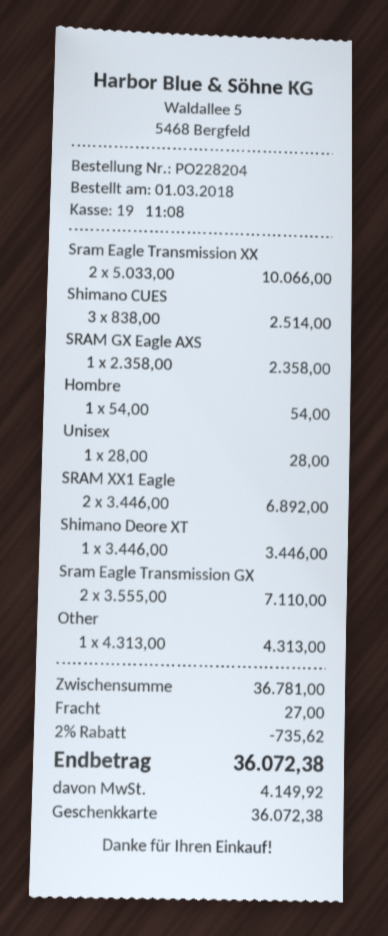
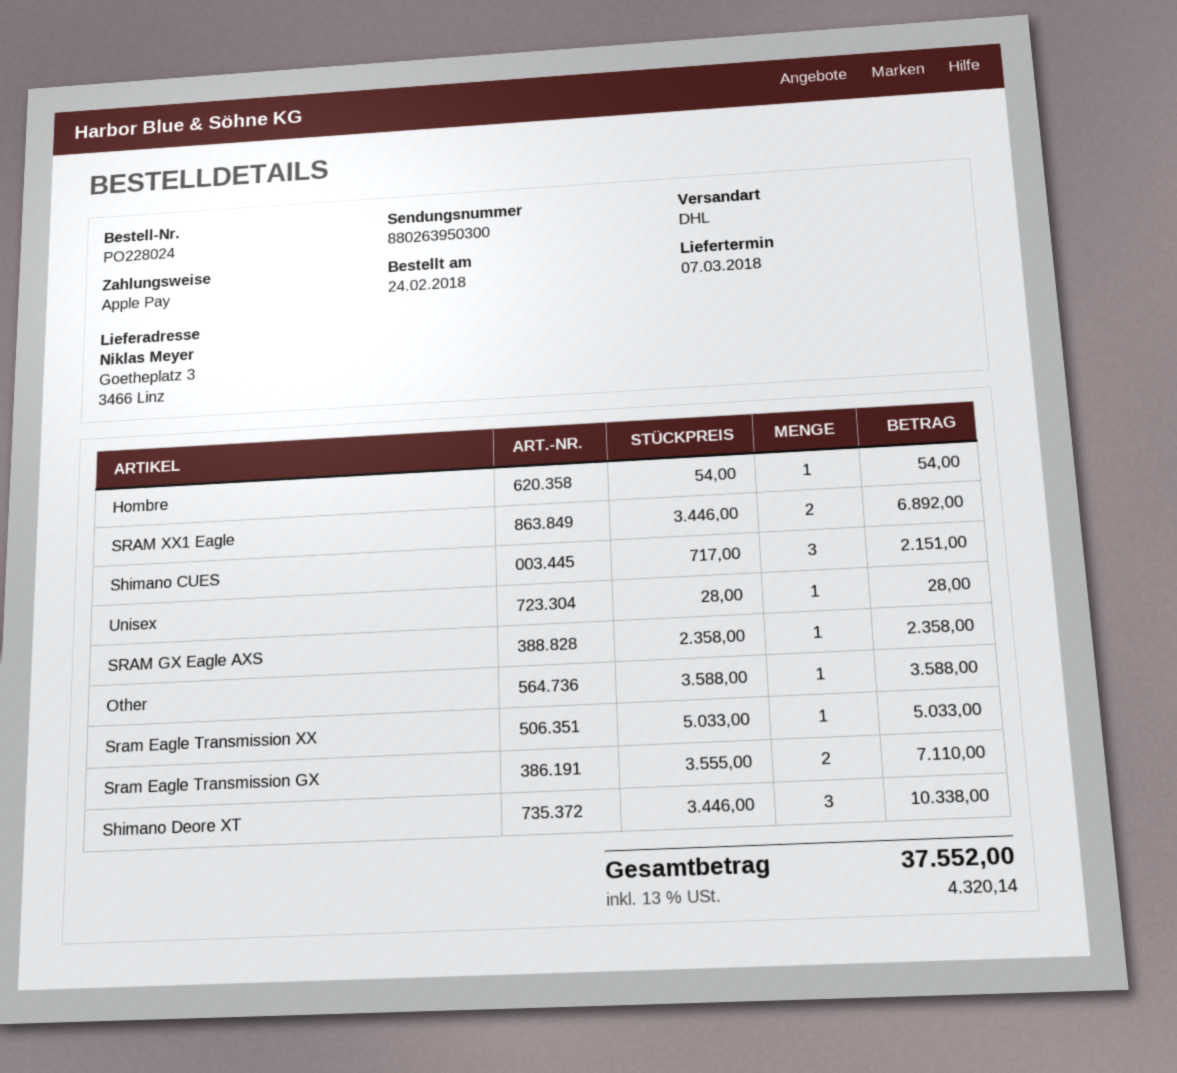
order number: PO228204 -> PO228024
order date: 2018-03-01 -> 2018-02-24
payment method: gift card -> Apple Pay
Sram Eagle Transmission XX: 2 x 5033.00 = 10066.00 -> 1 x 5033.00 = 5033.00
Shimano CUES: 3 x 838.00 = 2514.00 -> 3 x 717.00 = 2151.00
Shimano Deore XT: 1 x 3446.00 = 3446.00 -> 3 x 3446.00 = 10338.00
Other: 1 x 4313.00 = 4313.00 -> 1 x 3588.00 = 3588.00
discount: 2% = 735.62 -> none
shipping: 27.00 -> none
tax: 4149.92 -> 4320.14
total: 36072.38 -> 37552.00

